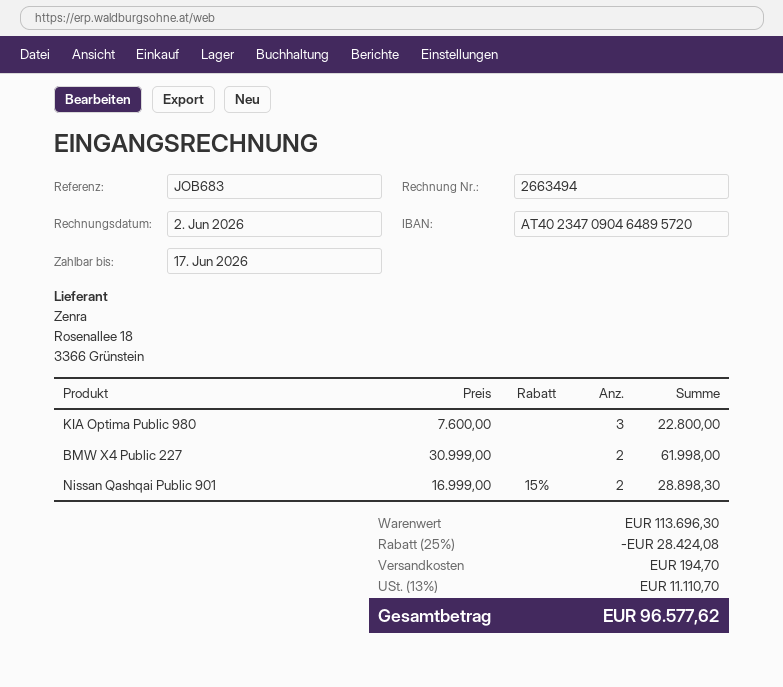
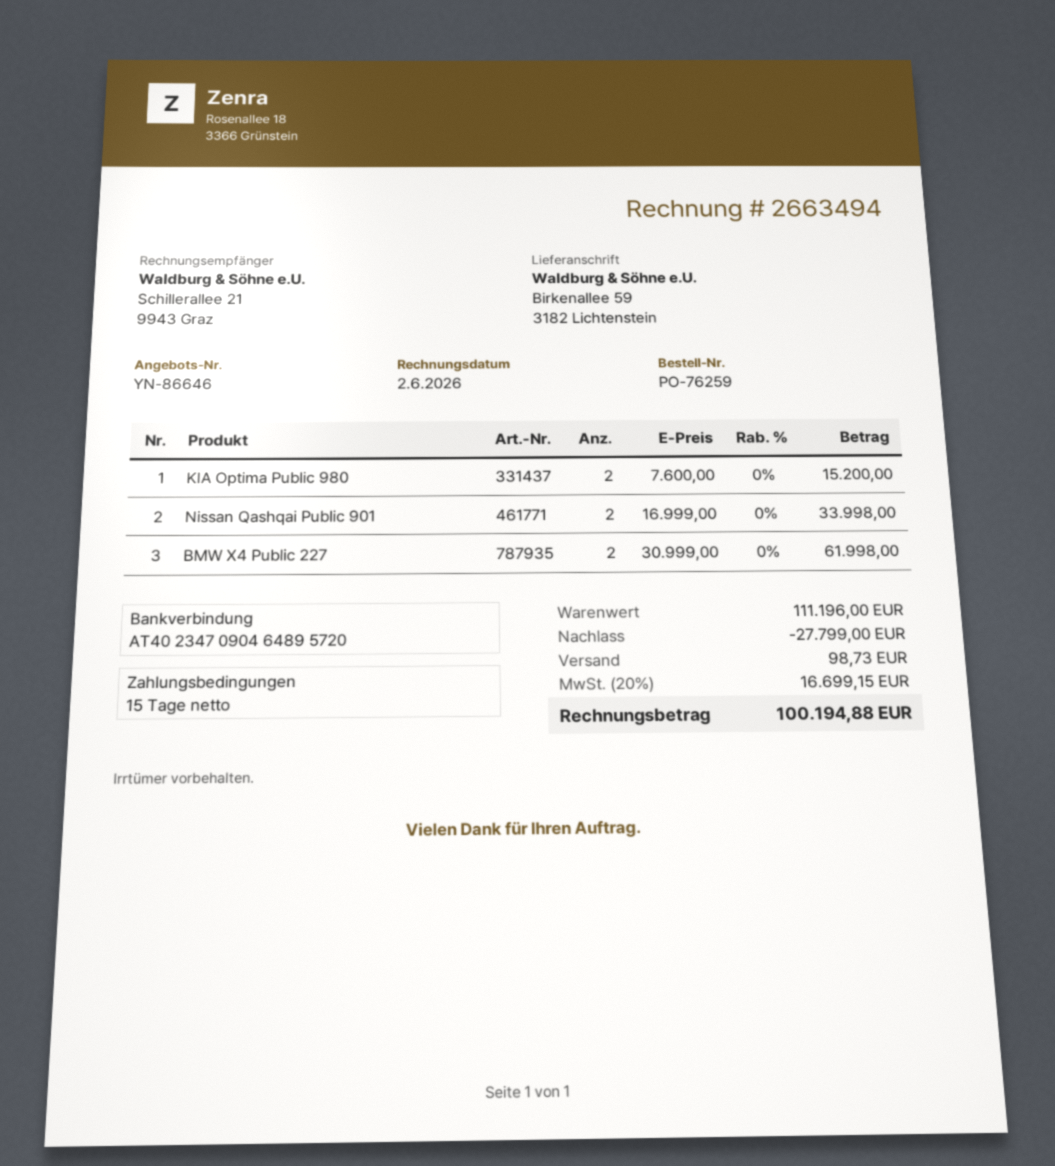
KIA Optima Public 980: 3 x 7600.00 = 22800.00 -> 2 x 7600.00 = 15200.00
Nissan Qashqai Public 901: 2 x 16999.00 - 15% = 28898.30 -> 2 x 16999.00 = 33998.00
subtotal: 113696.30 -> 111196.00
discount: 28424.08 -> 27799.00
shipping: 194.70 -> 98.73
tax: 13% = 11110.70 -> 20% = 16699.15
total: 96577.62 -> 100194.88

